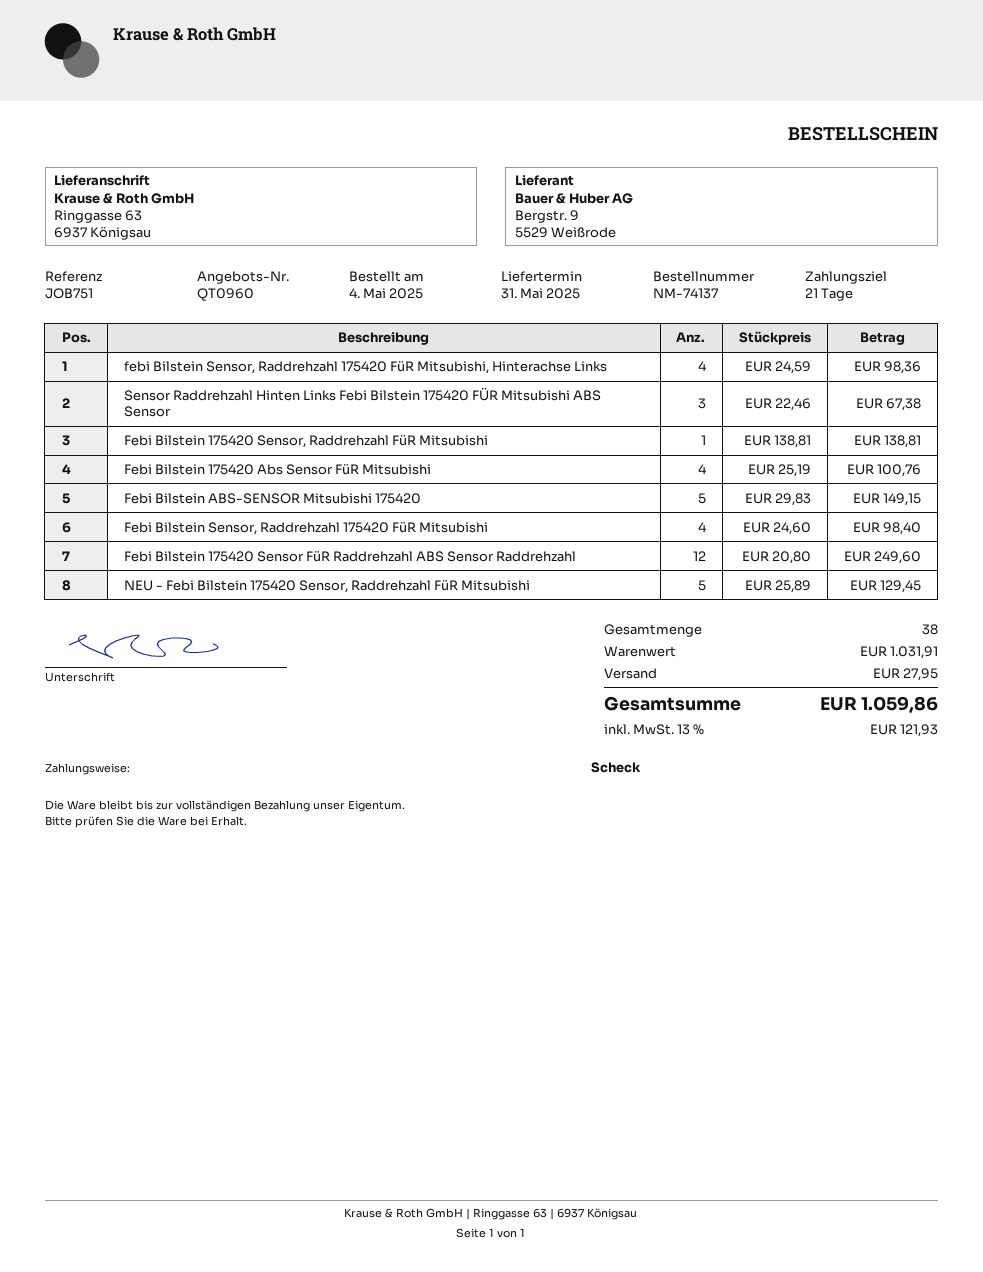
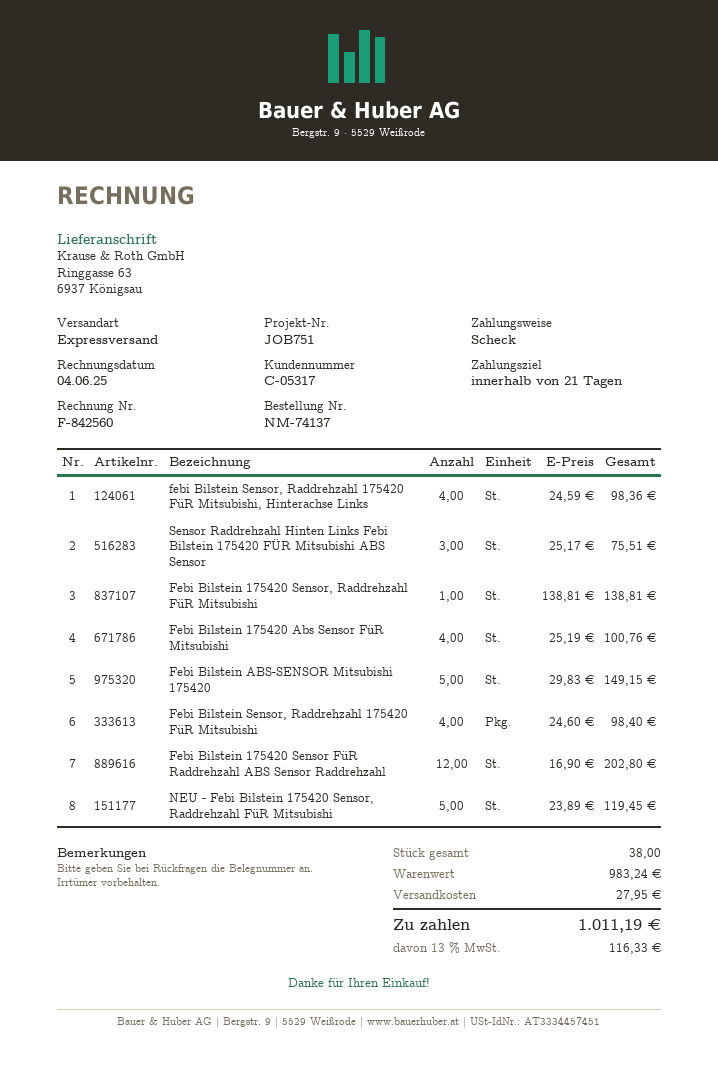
Sensor Raddrehzahl Hinten Links Febi Bilstein 175420 FÜR Mitsubishi ABS Sensor: 3 x 22.46 = 67.38 -> 3 x 25.17 = 75.51
Febi Bilstein 175420 Sensor FüR Raddrehzahl ABS Sensor Raddrehzahl: 12 x 20.80 = 249.60 -> 12 x 16.90 = 202.80
NEU - Febi Bilstein 175420 Sensor, Raddrehzahl FüR Mitsubishi: 5 x 25.89 = 129.45 -> 5 x 23.89 = 119.45
subtotal: 1031.91 -> 983.24
tax: 13% = 121.93 -> 13% = 116.33
total: 1059.86 -> 1011.19

